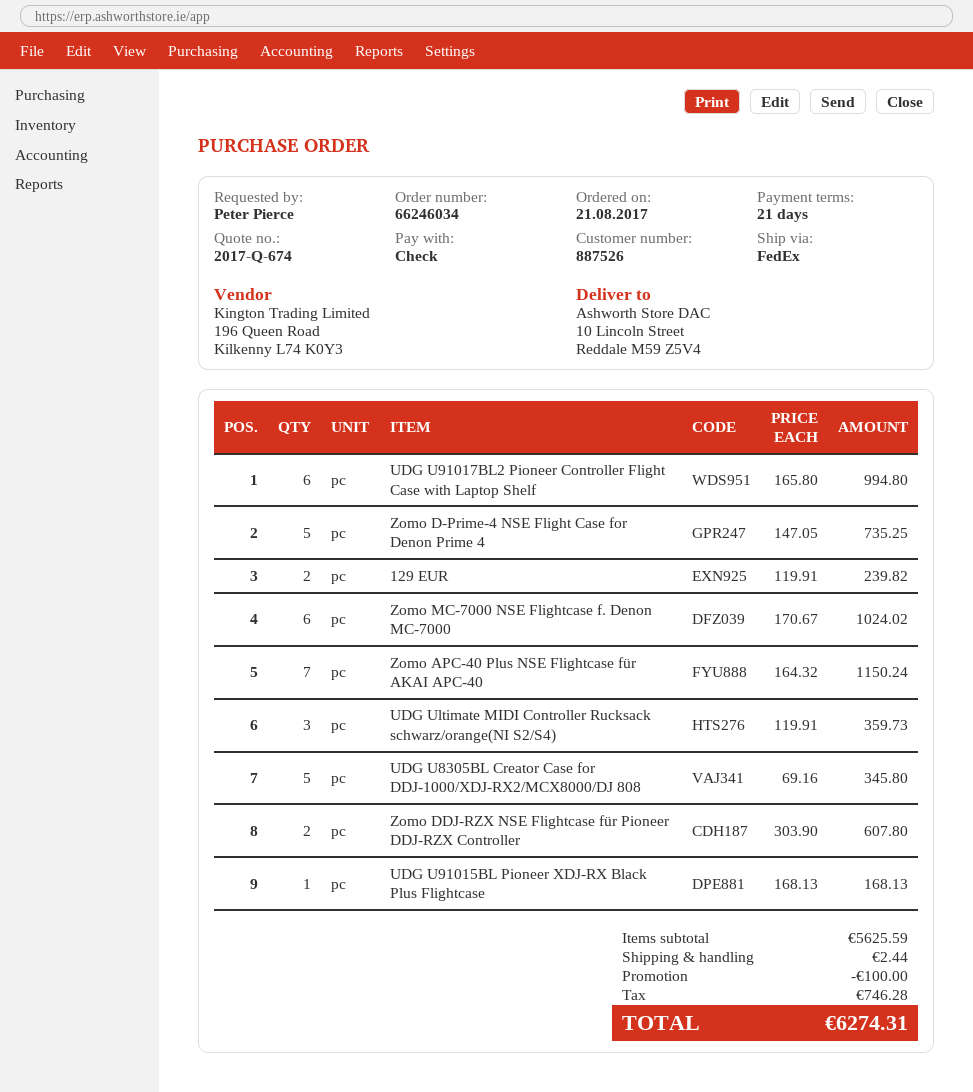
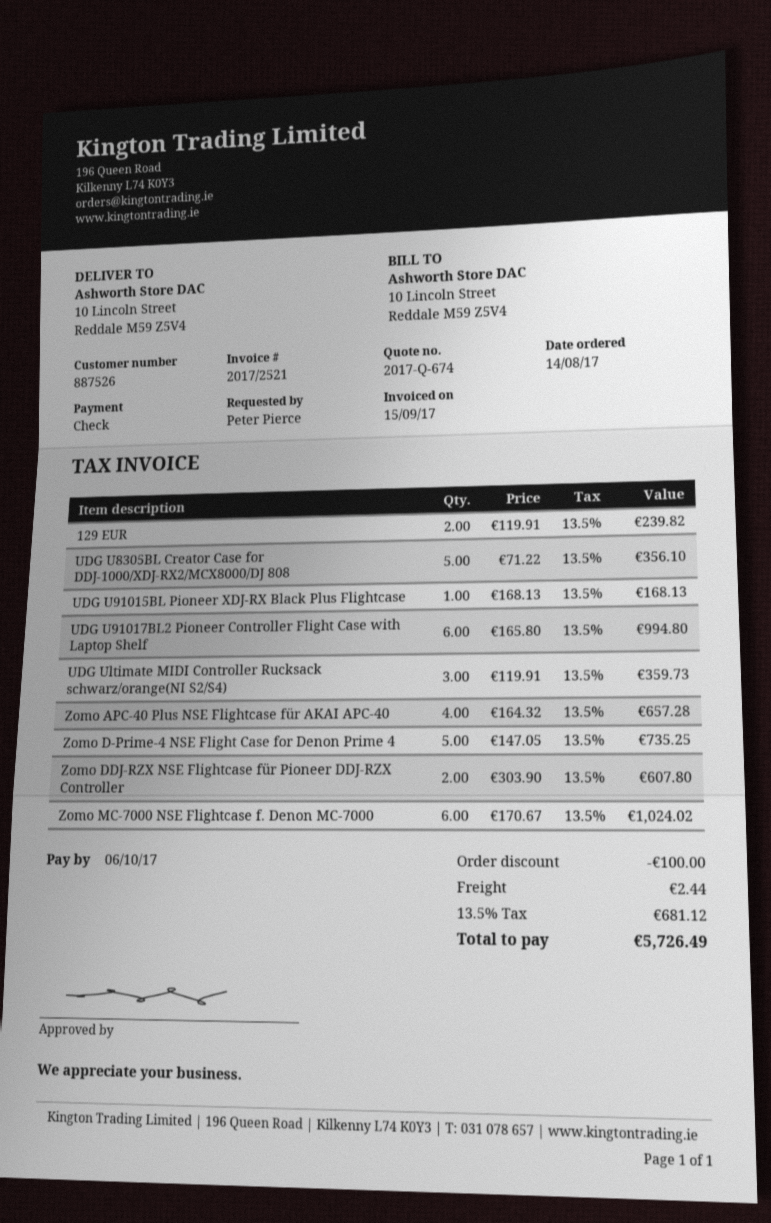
order date: 2017-08-21 -> 2017-08-14
Zomo APC-40 Plus NSE Flightcase für AKAI APC-40: 7 x 164.32 = 1150.24 -> 4 x 164.32 = 657.28
UDG U8305BL Creator Case for DDJ-1000/XDJ-RX2/MCX8000/DJ 808: 5 x 69.16 = 345.80 -> 5 x 71.22 = 356.10
tax: 746.28 -> 681.12
total: 6274.31 -> 5726.49

